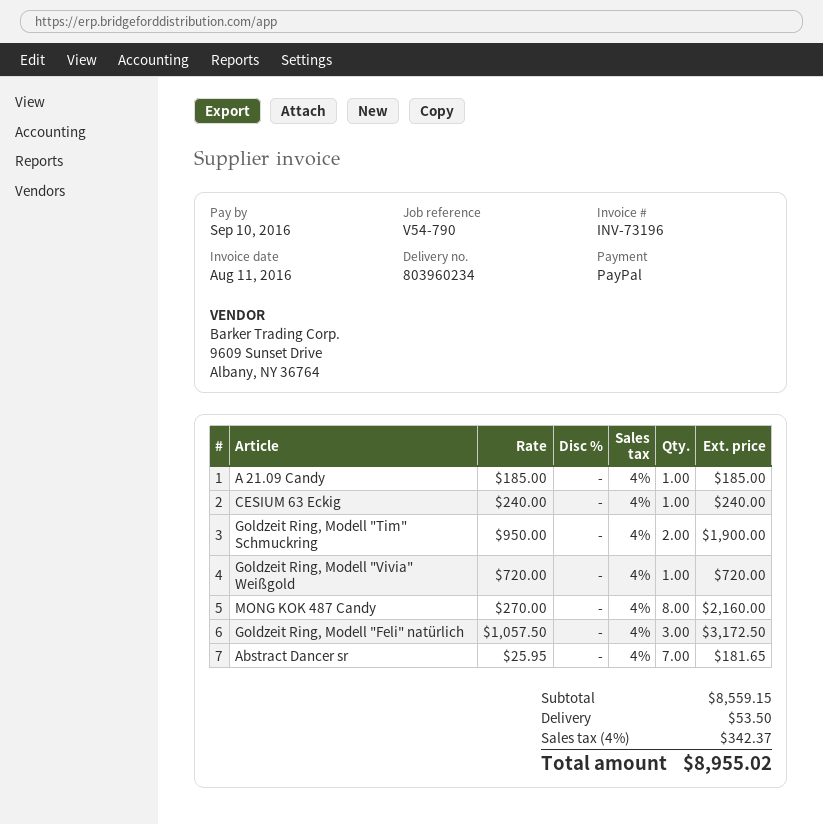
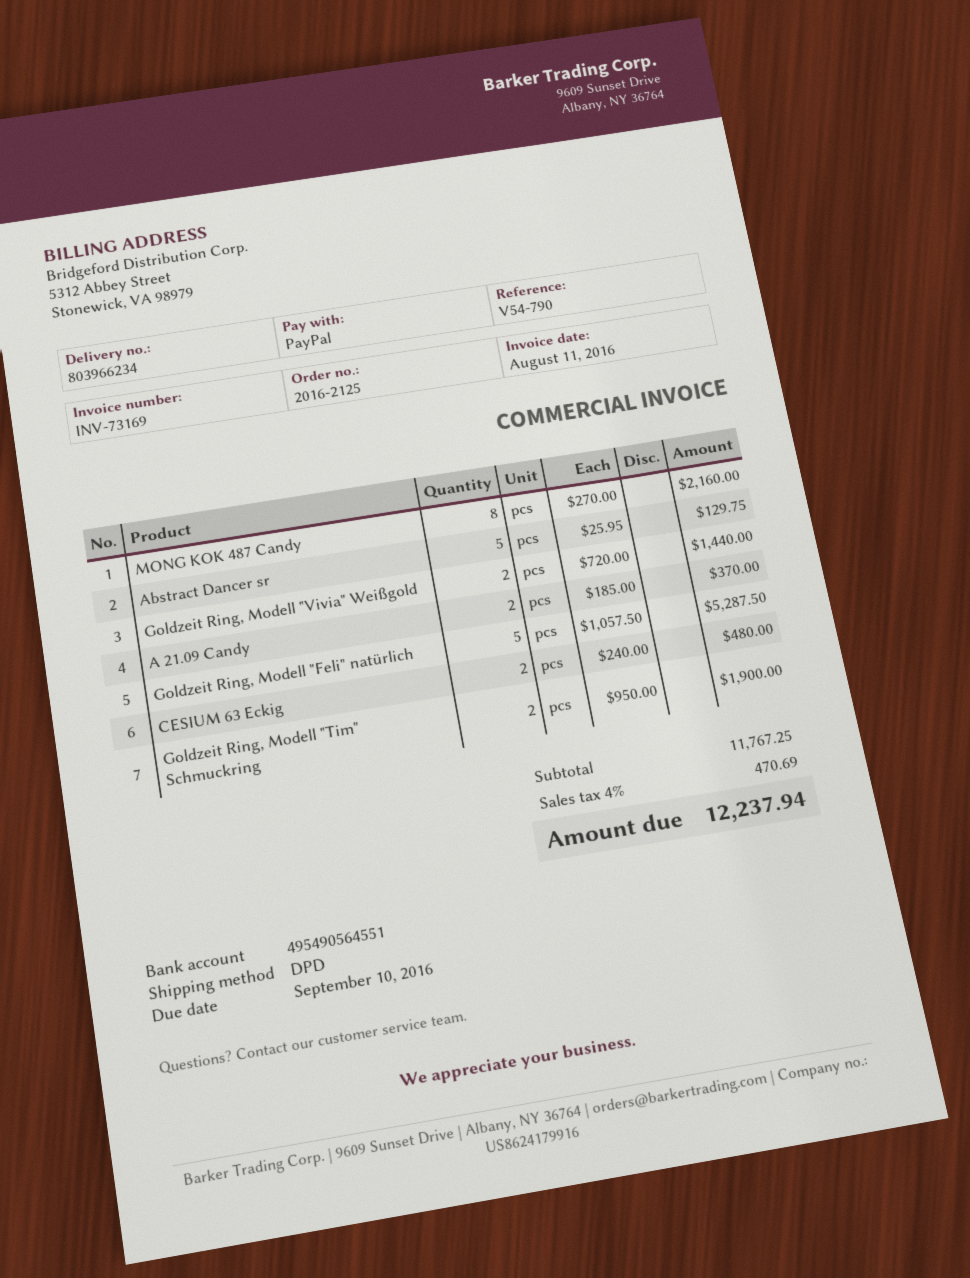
delivery note number: 803960234 -> 803966234
invoice number: INV-73196 -> INV-73169
A 21.09 Candy: 1 x 185.00 = 185.00 -> 2 x 185.00 = 370.00
CESIUM 63 Eckig: 1 x 240.00 = 240.00 -> 2 x 240.00 = 480.00
Goldzeit Ring, Modell "Vivia" Weißgold: 1 x 720.00 = 720.00 -> 2 x 720.00 = 1440.00
Goldzeit Ring, Modell "Feli" natürlich: 3 x 1057.50 = 3172.50 -> 5 x 1057.50 = 5287.50
Abstract Dancer sr: 7 x 25.95 = 181.65 -> 5 x 25.95 = 129.75
subtotal: 8559.15 -> 11767.25
shipping: 53.50 -> none
tax: 4% = 342.37 -> 4% = 470.69
total: 8955.02 -> 12237.94

